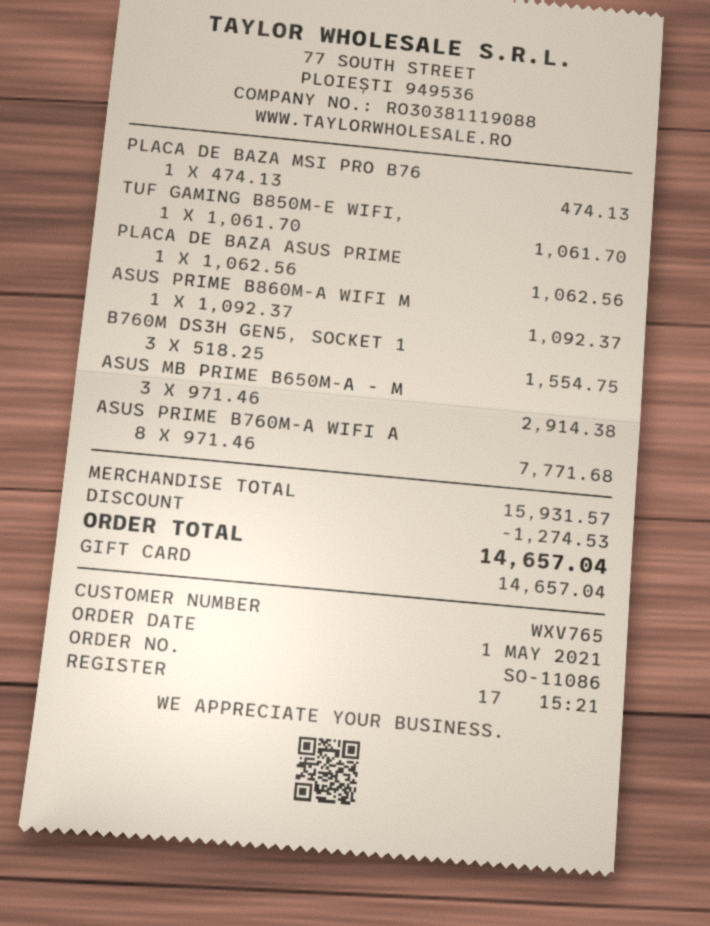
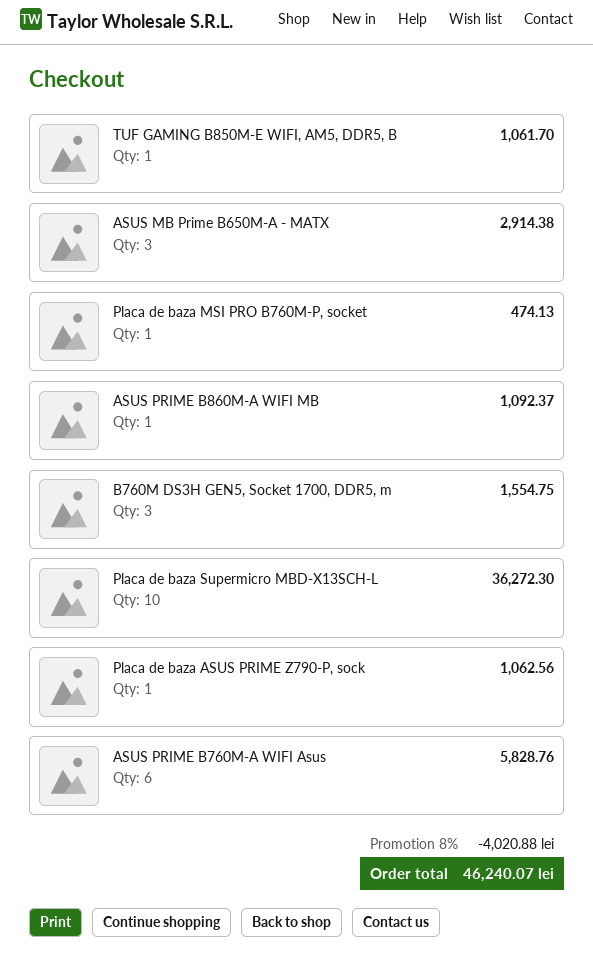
ASUS PRIME B760M-A WIFI A: 8 for 7771.68 -> 6 for 5828.76
Placa de baza Supermicro MBD-X13SCH-L: none -> 10 for 36272.30
discount: 1274.53 -> 4020.88
total: 14657.04 -> 46240.07

